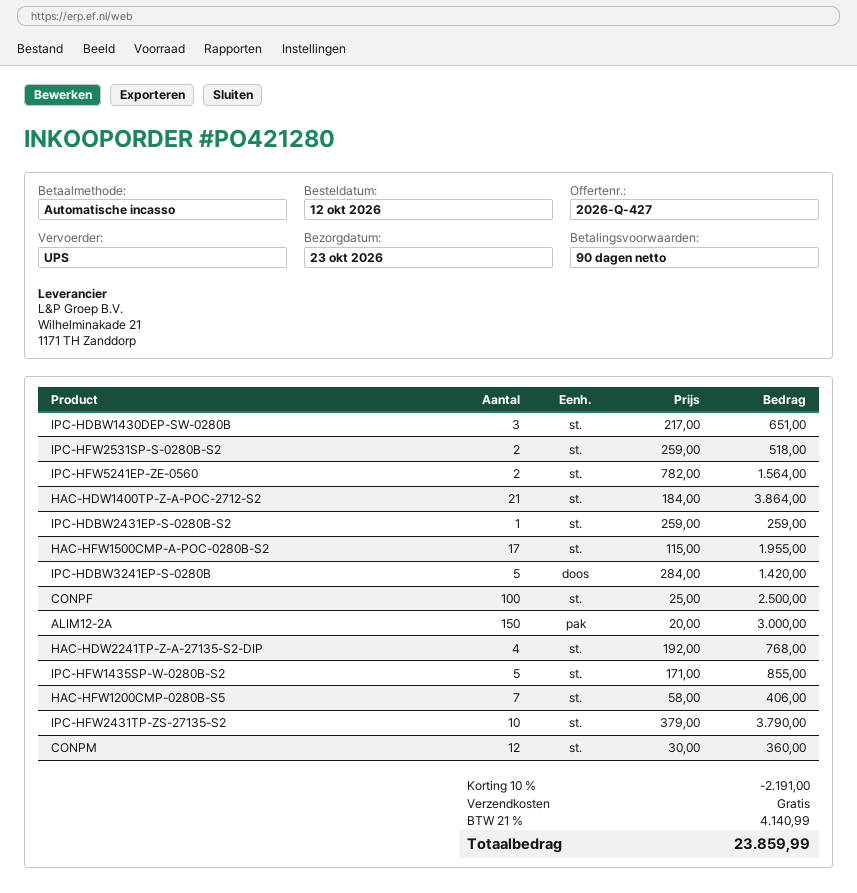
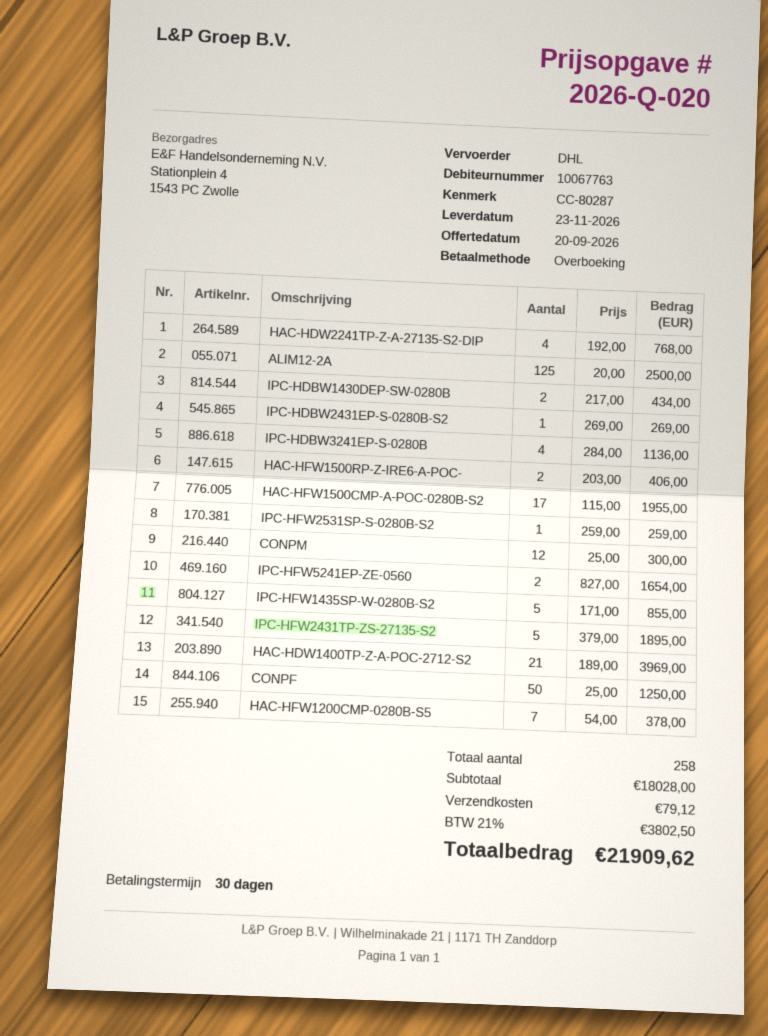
quote number: 2026-Q-427 -> 2026-Q-020
delivery date: 2026-10-23 -> 2026-11-23
payment terms: 90 days -> 30 days
payment method: direct debit -> bank transfer
shipping method: UPS -> DHL
IPC-HDBW1430DEP-SW-0280B: 3 x 217.00 = 651.00 -> 2 x 217.00 = 434.00
IPC-HFW2531SP-S-0280B-S2: 2 x 259.00 = 518.00 -> 1 x 259.00 = 259.00
IPC-HFW5241EP-ZE-0560: 2 x 782.00 = 1564.00 -> 2 x 827.00 = 1654.00
HAC-HDW1400TP-Z-A-POC-2712-S2: 21 x 184.00 = 3864.00 -> 21 x 189.00 = 3969.00
IPC-HDBW2431EP-S-0280B-S2: 1 x 259.00 = 259.00 -> 1 x 269.00 = 269.00
IPC-HDBW3241EP-S-0280B: 5 x 284.00 = 1420.00 -> 4 x 284.00 = 1136.00
CONPF: 100 x 25.00 = 2500.00 -> 50 x 25.00 = 1250.00
ALIM12-2A: 150 x 20.00 = 3000.00 -> 125 x 20.00 = 2500.00
HAC-HFW1200CMP-0280B-S5: 7 x 58.00 = 406.00 -> 7 x 54.00 = 378.00
IPC-HFW2431TP-ZS-27135-S2: 10 x 379.00 = 3790.00 -> 5 x 379.00 = 1895.00
CONPM: 12 x 30.00 = 360.00 -> 12 x 25.00 = 300.00
HAC-HFW1500RP-Z-IRE6-A-POC-: none -> 2 x 203.00 = 406.00
discount: 10% = 2191.00 -> none
shipping: 0.00 -> 79.12
tax: 21% = 4140.99 -> 21% = 3802.50
total: 23859.99 -> 21909.62

